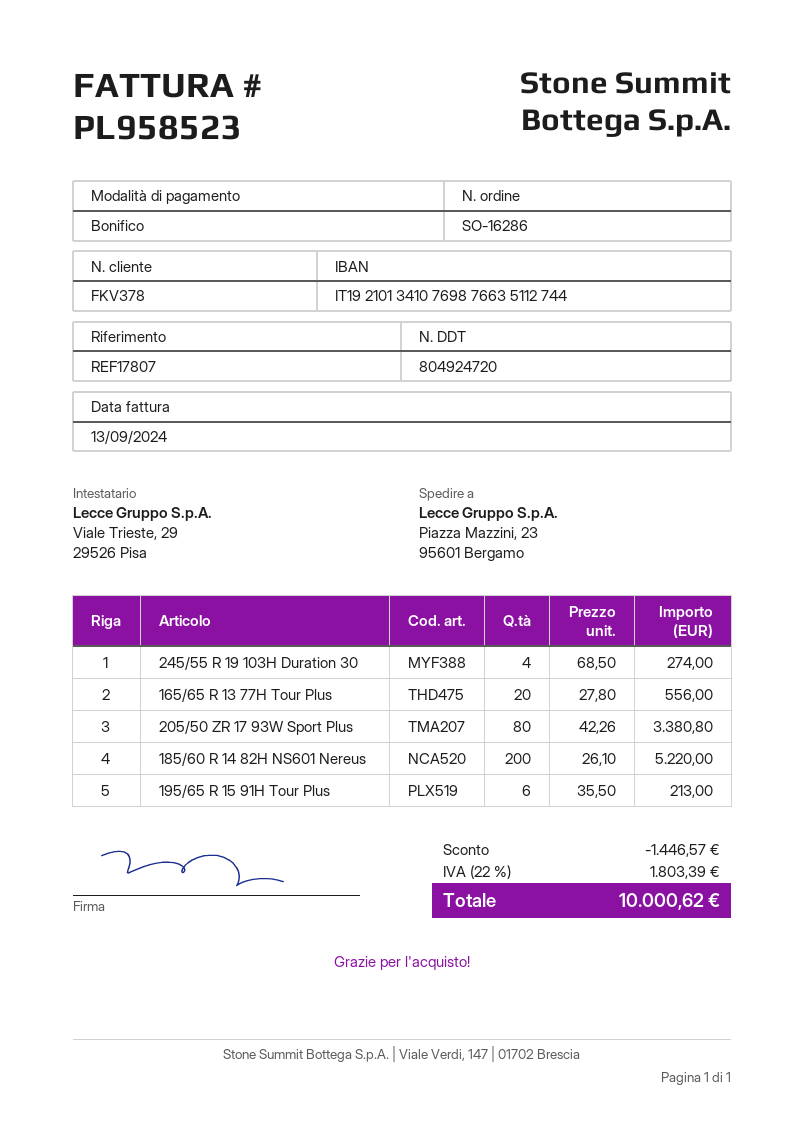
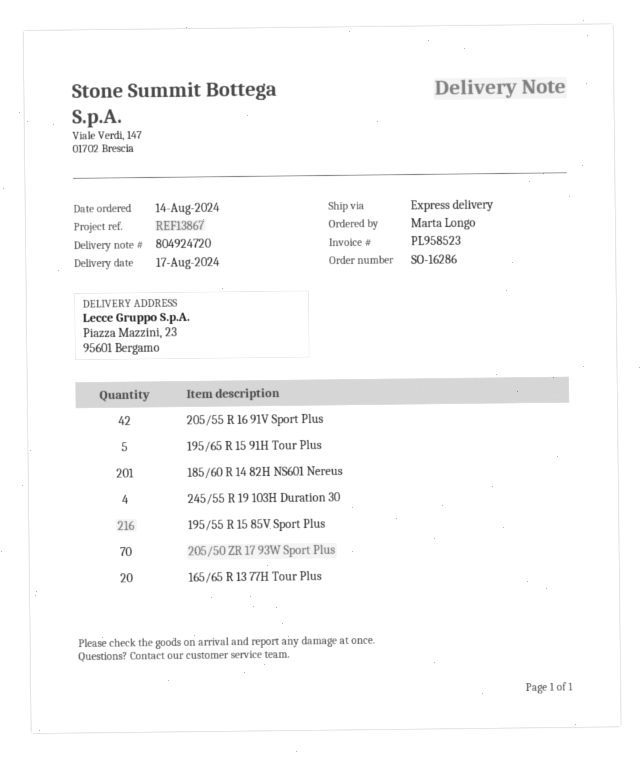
reference: REF17807 -> REF13867
205/50 ZR 17 93W Sport Plus: 80 -> 70
185/60 R 14 82H NS601 Nereus: 200 -> 201
195/65 R 15 91H Tour Plus: 6 -> 5
205/55 R 16 91V Sport Plus: none -> 42
195/55 R 15 85V Sport Plus: none -> 216

